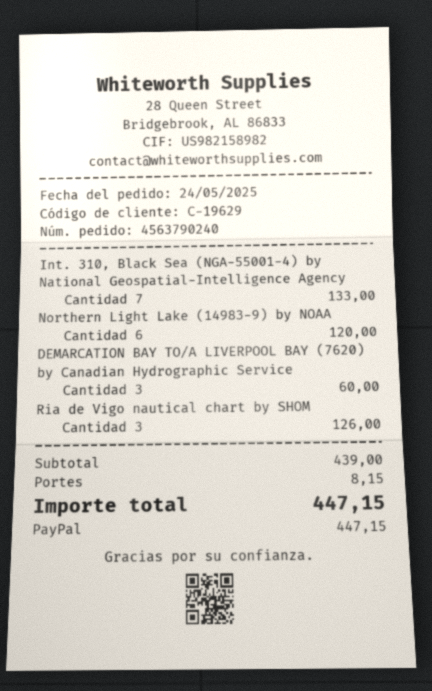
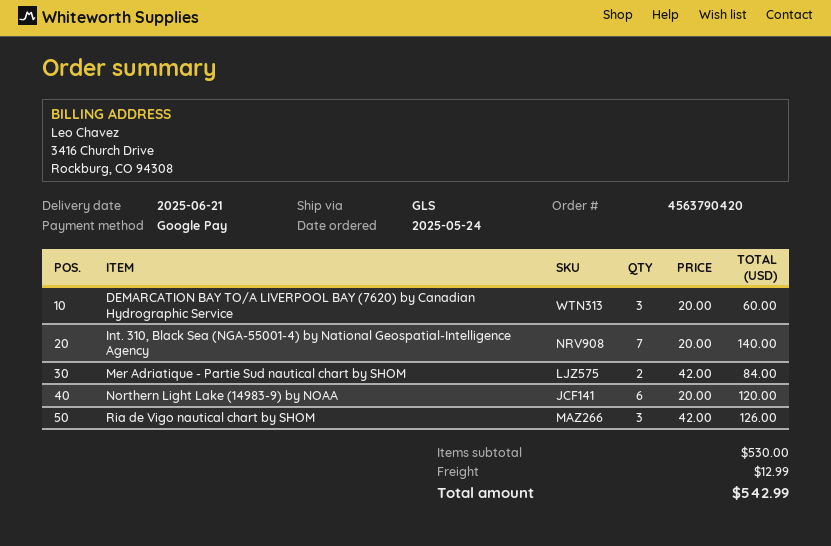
order number: 4563790240 -> 4563790420
payment method: PayPal -> Google Pay
Int. 310, Black Sea (NGA-55001-4) by National Geospatial-Intelligence Agency: 7 for 133.00 -> 7 for 140.00
Mer Adriatique - Partie Sud nautical chart by SHOM: none -> 2 for 84.00
subtotal: 439.00 -> 530.00
shipping: 8.15 -> 12.99
total: 447.15 -> 542.99

